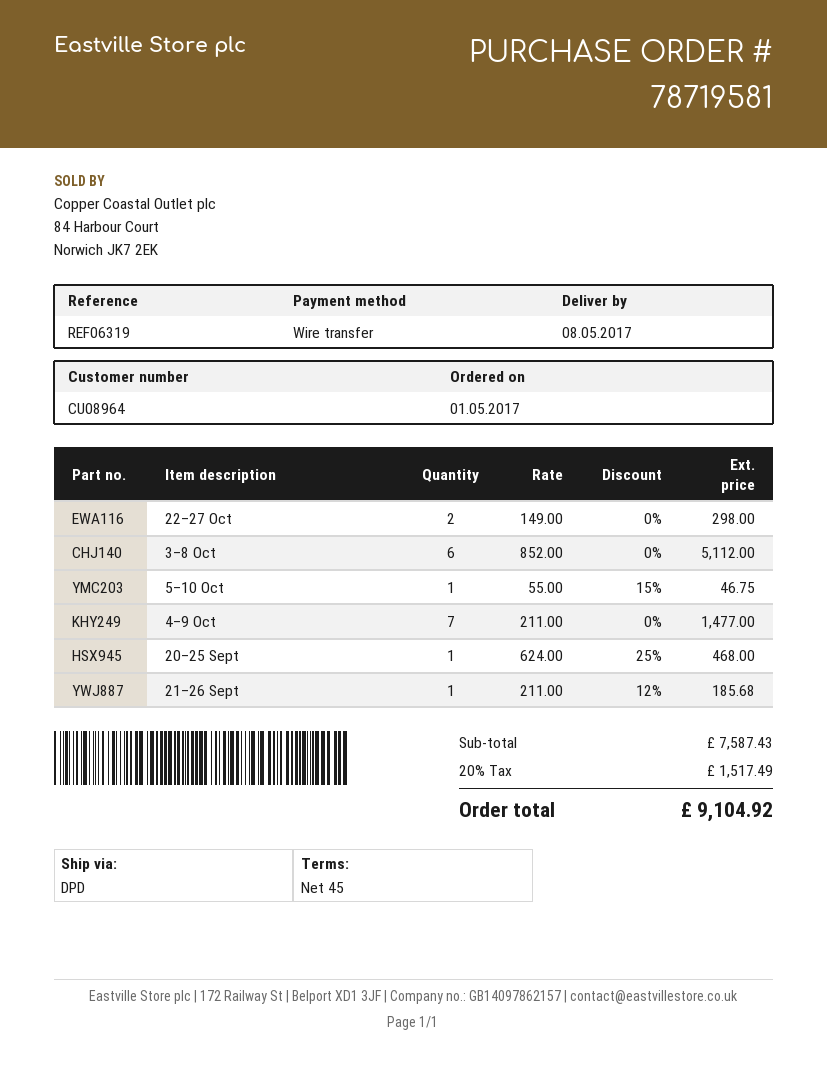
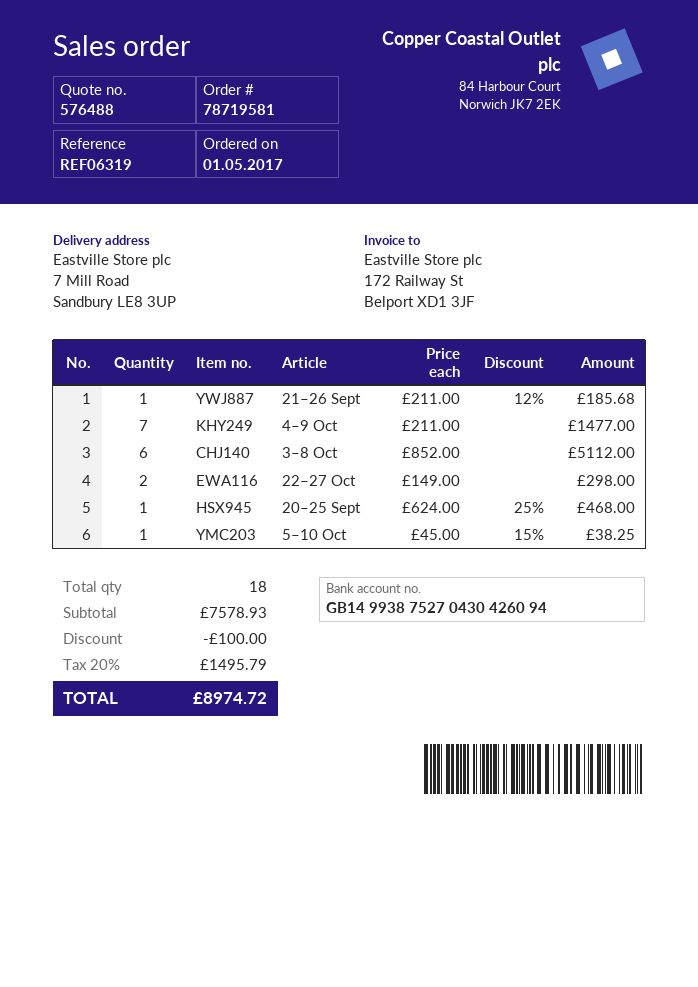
5–10 Oct: 1 x 55.00 - 15% = 46.75 -> 1 x 45.00 - 15% = 38.25
subtotal: 7587.43 -> 7578.93
discount: none -> 100.00
tax: 20% = 1517.49 -> 20% = 1495.79
total: 9104.92 -> 8974.72

